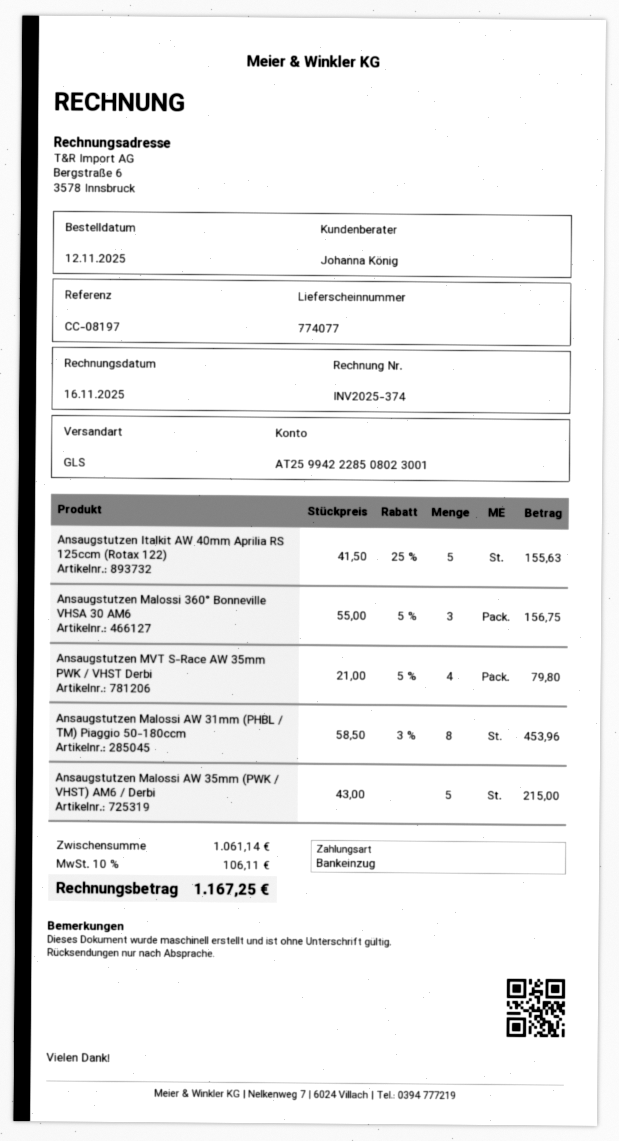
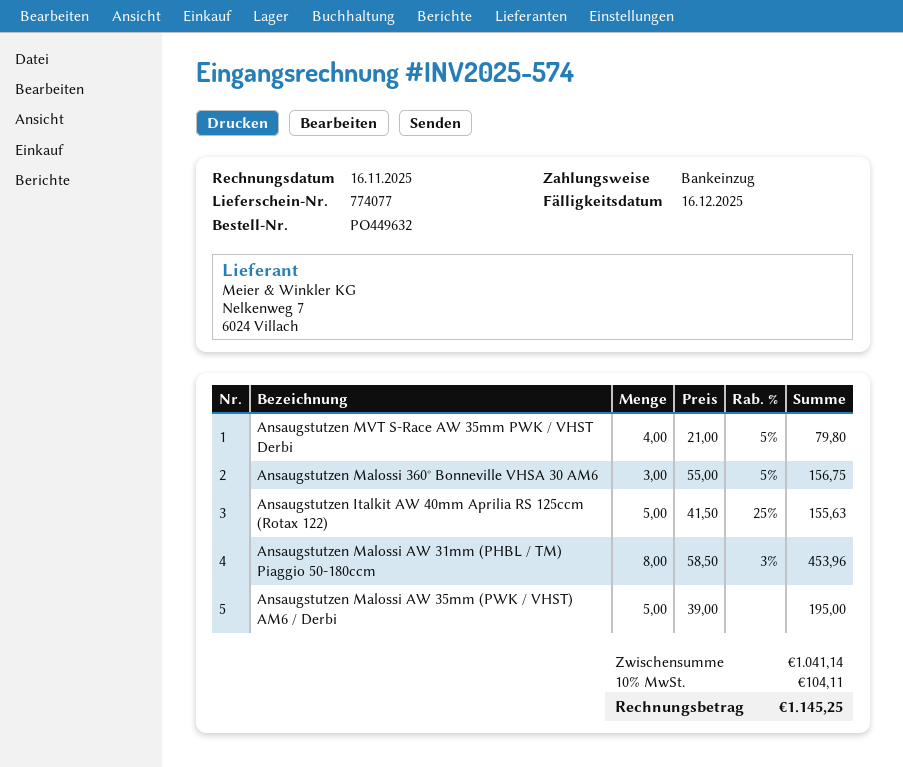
invoice number: INV2025-374 -> INV2025-574
Ansaugstutzen Malossi AW 35mm (PWK / VHST) AM6 / Derbi: 5 x 43.00 = 215.00 -> 5 x 39.00 = 195.00
subtotal: 1061.14 -> 1041.14
tax: 10% = 106.11 -> 10% = 104.11
total: 1167.25 -> 1145.25

